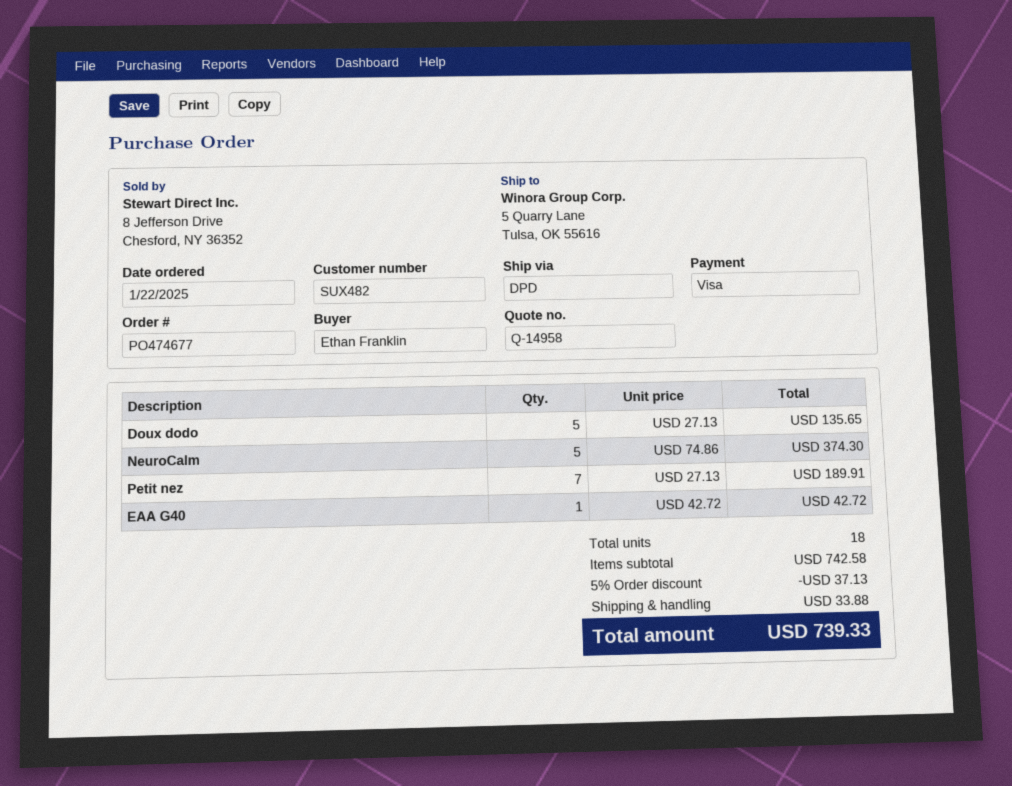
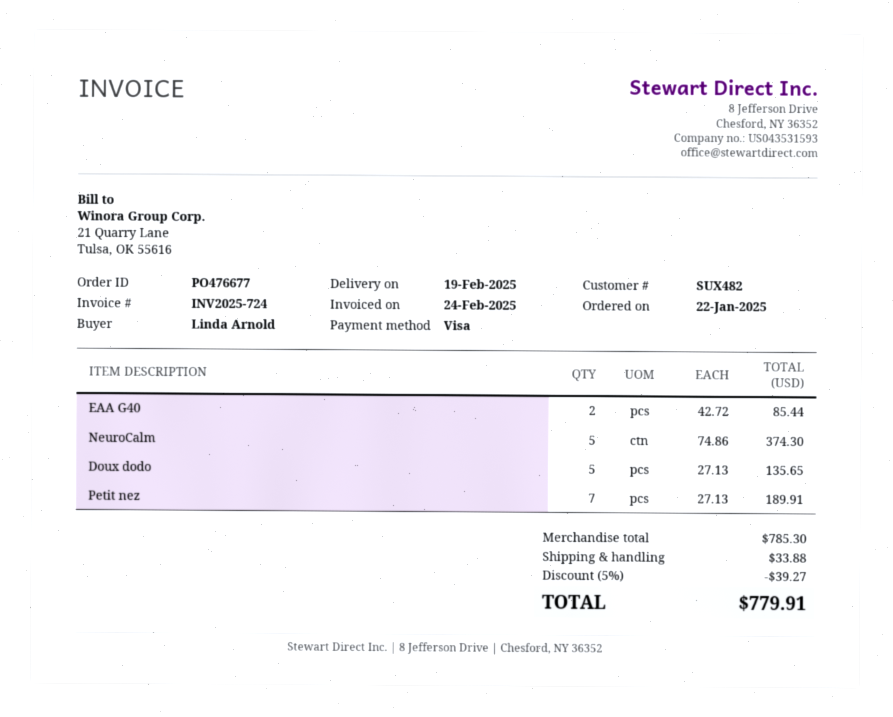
order number: PO474677 -> PO476677
ordered by: Ethan Franklin -> Linda Arnold
EAA G40: 1 x 42.72 = 42.72 -> 2 x 42.72 = 85.44
subtotal: 742.58 -> 785.30
discount: 5% = 37.13 -> 5% = 39.27
total: 739.33 -> 779.91

